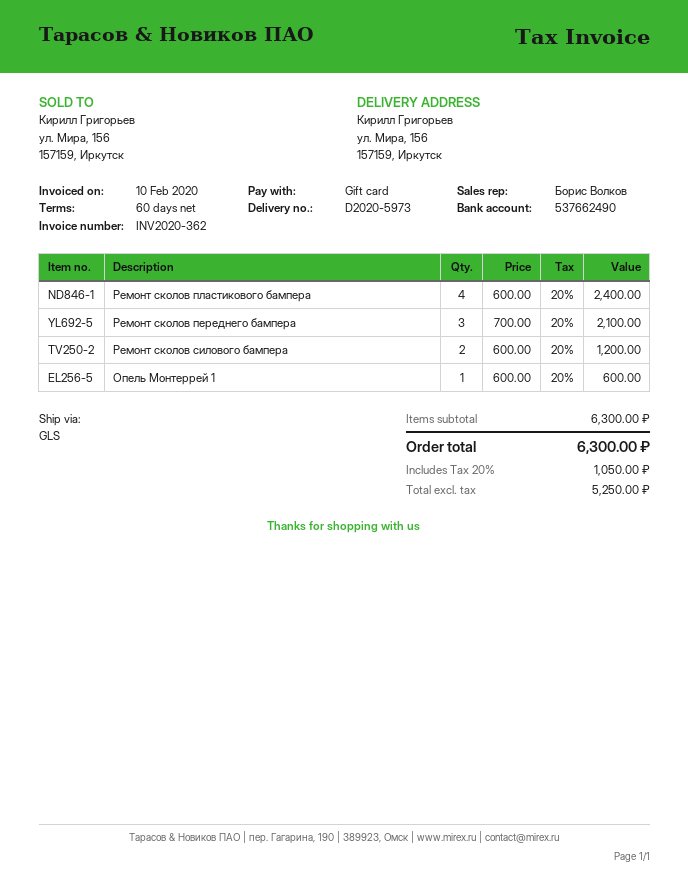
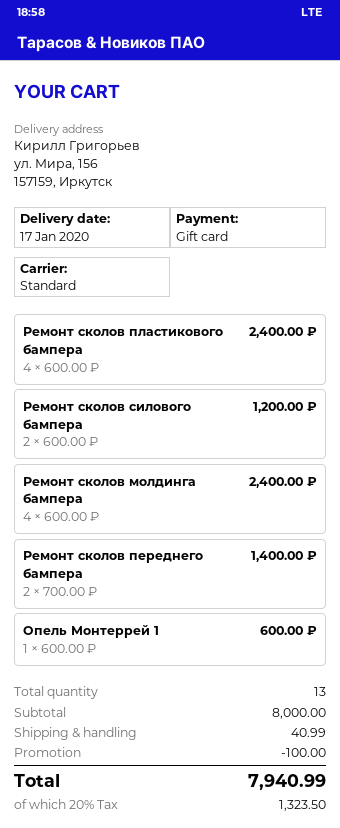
shipping method: GLS -> standard
Ремонт сколов переднего бампера: 3 x 700.00 = 2100.00 -> 2 x 700.00 = 1400.00
Ремонт сколов молдинга бампера: none -> 4 x 600.00 = 2400.00
subtotal: 6300.00 -> 8000.00
discount: none -> 100.00
shipping: none -> 40.99
tax: 20% = 1050.00 -> 20% = 1323.50
total: 6300.00 -> 7940.99

